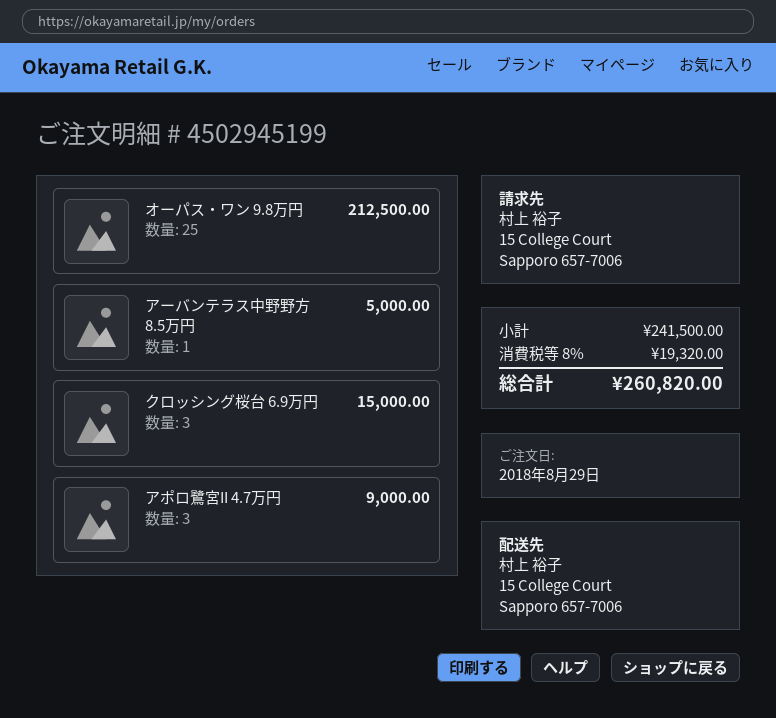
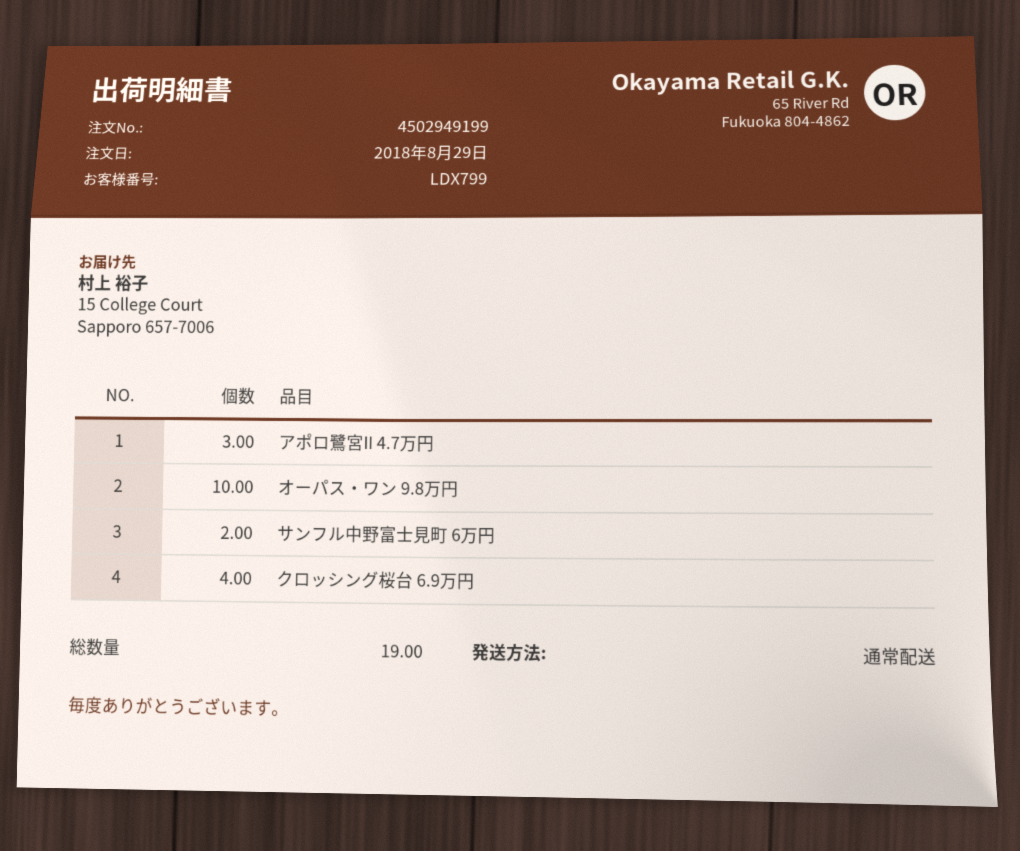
order number: 4502945199 -> 4502949199
オーパス・ワン 9.8万円: 25 -> 10
アーバンテラス中野野方 8.5万円: 1 -> none
クロッシング桜台 6.9万円: 3 -> 4
サンフル中野富士見町 6万円: none -> 2

